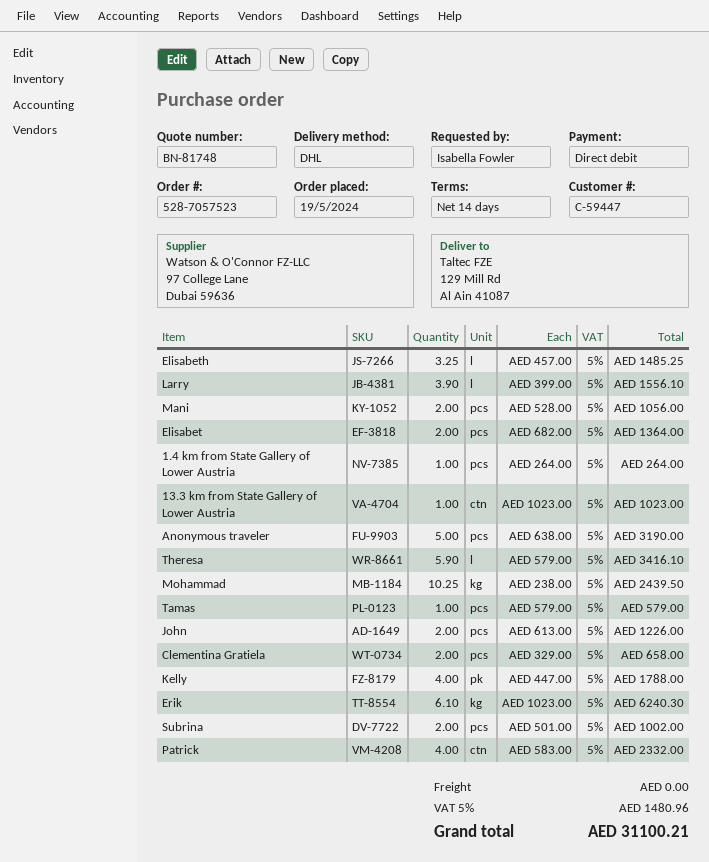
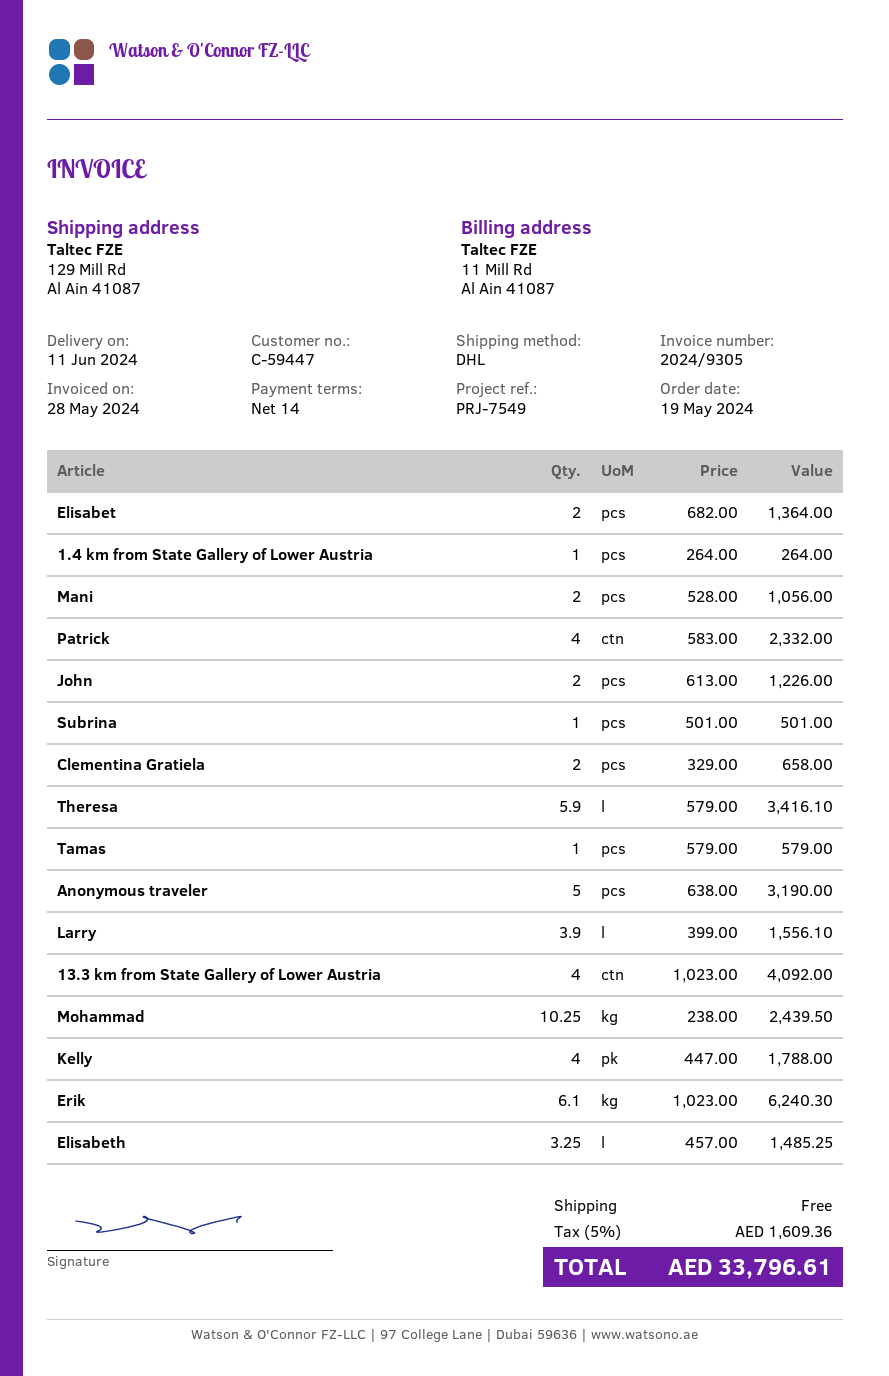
13.3 km from State Gallery of Lower Austria: 1 x 1023.00 = 1023.00 -> 4 x 1023.00 = 4092.00
Subrina: 2 x 501.00 = 1002.00 -> 1 x 501.00 = 501.00
tax: 5% = 1480.96 -> 5% = 1609.36
total: 31100.21 -> 33796.61

